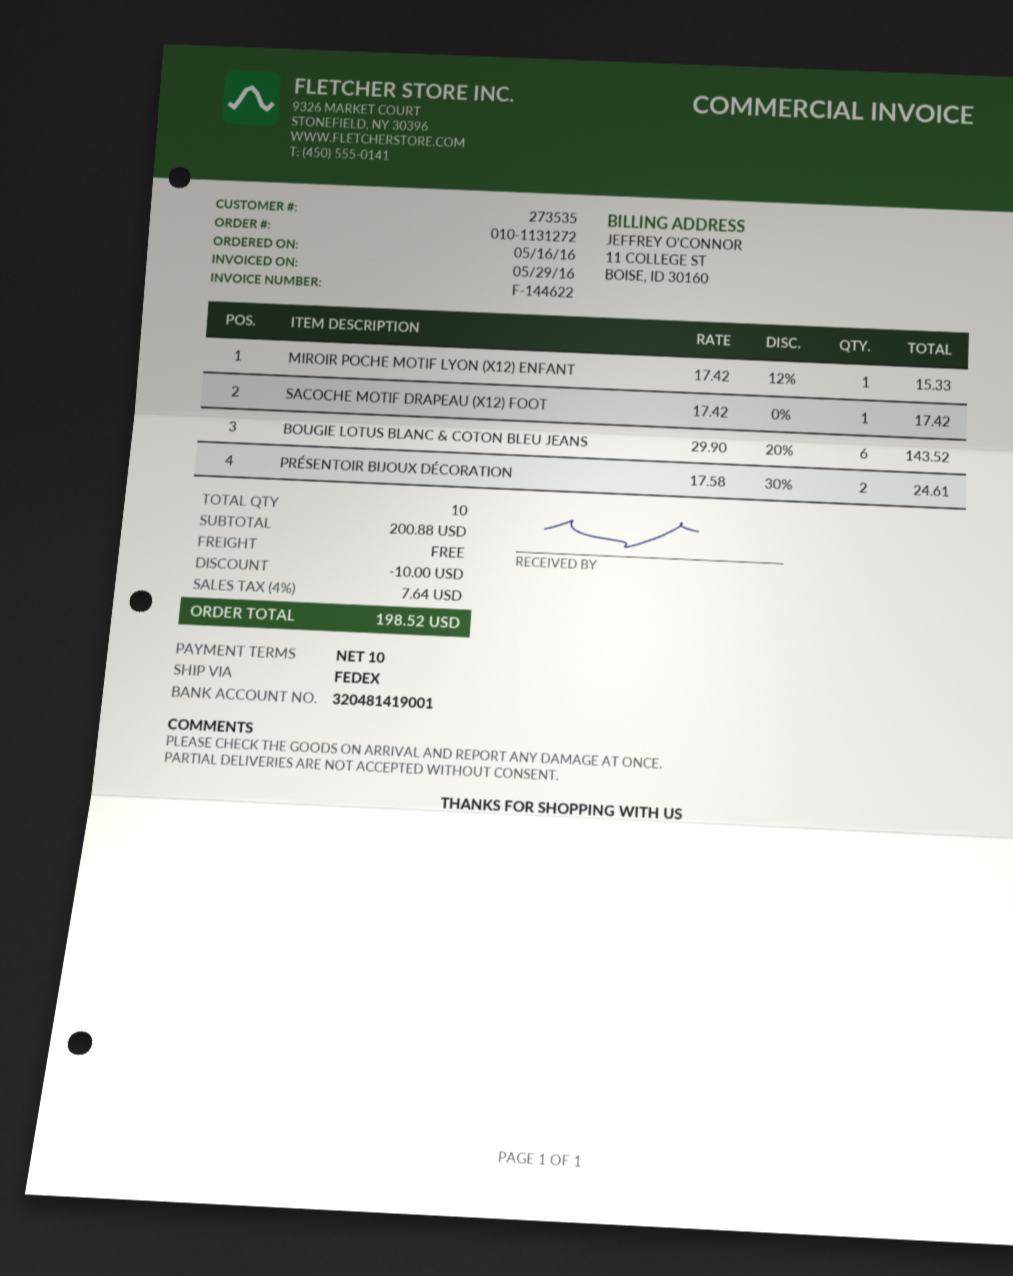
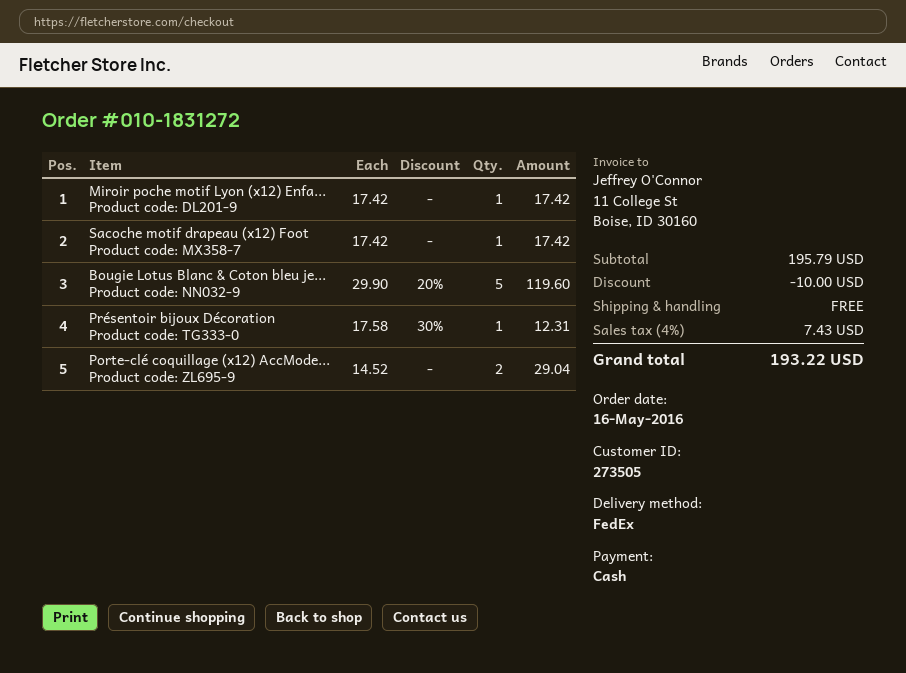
order number: 010-1131272 -> 010-1831272
customer number: 273535 -> 273505
MIROIR POCHE MOTIF LYON (X12) ENFANT: 1 x 17.42 - 12% = 15.33 -> 1 x 17.42 = 17.42
BOUGIE LOTUS BLANC & COTON BLEU JEANS: 6 x 29.90 - 20% = 143.52 -> 5 x 29.90 - 20% = 119.60
PRÉSENTOIR BIJOUX DÉCORATION: 2 x 17.58 - 30% = 24.61 -> 1 x 17.58 - 30% = 12.31
Porte-clé coquillage (x12) AccMode...: none -> 2 x 14.52 = 29.04
subtotal: 200.88 -> 195.79
tax: 4% = 7.64 -> 4% = 7.43
total: 198.52 -> 193.22

